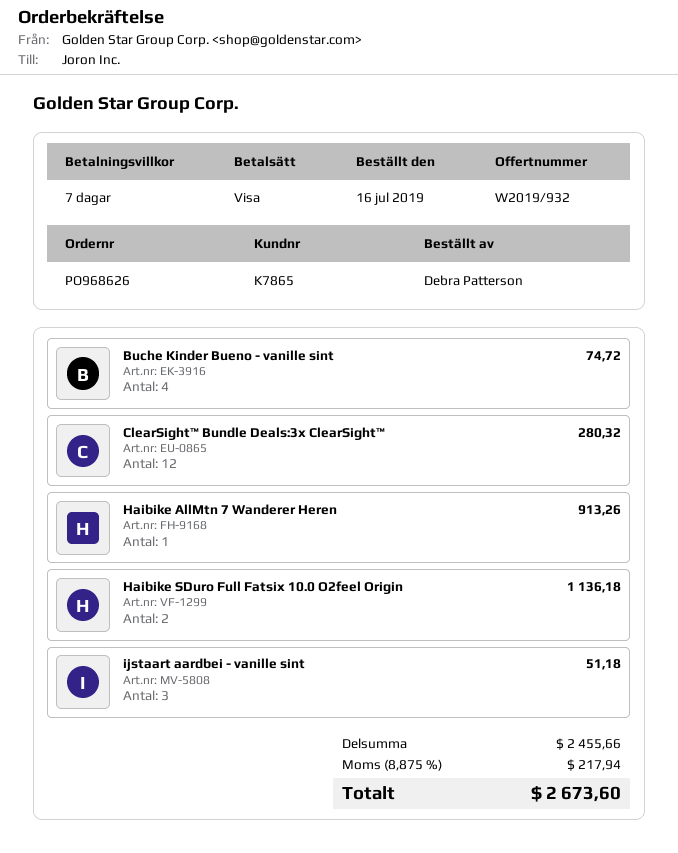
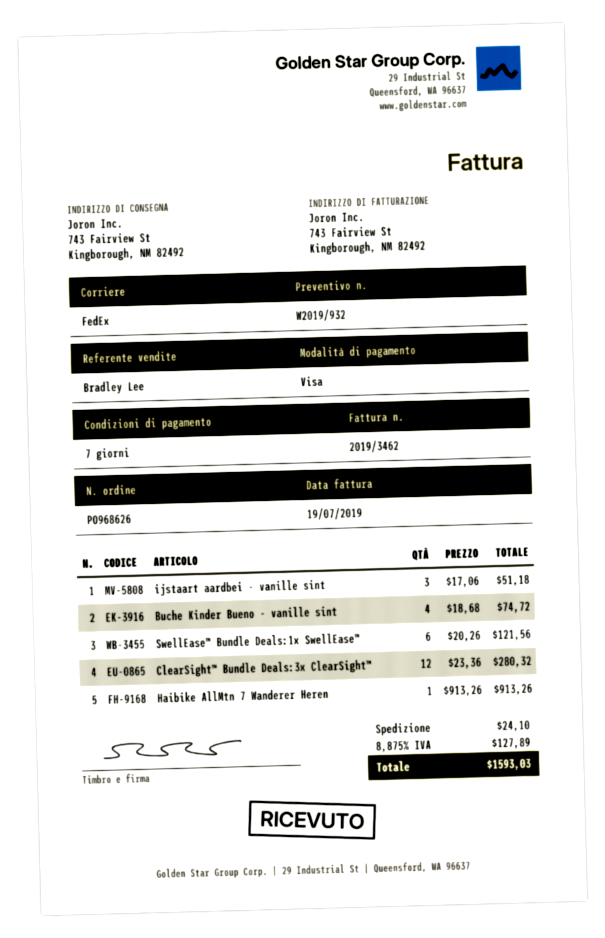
Haibike SDuro Full Fatsix 10.0 O2feel Origin: 2 for 1136.18 -> none
SwellEase™ Bundle Deals:1x SwellEase™: none -> 6 for 121.56
shipping: none -> 24.10
tax: 8.875% = 217.94 -> 8.875% = 127.89
total: 2673.60 -> 1593.03

